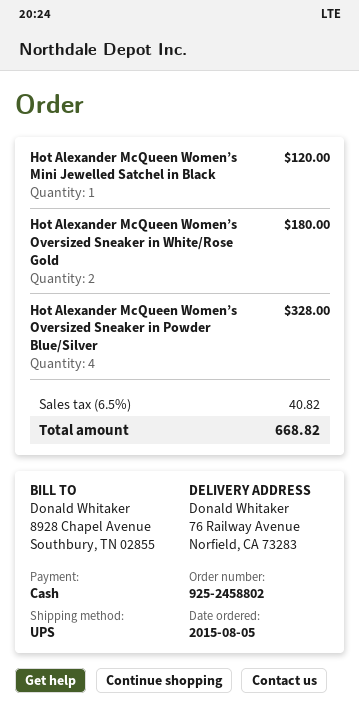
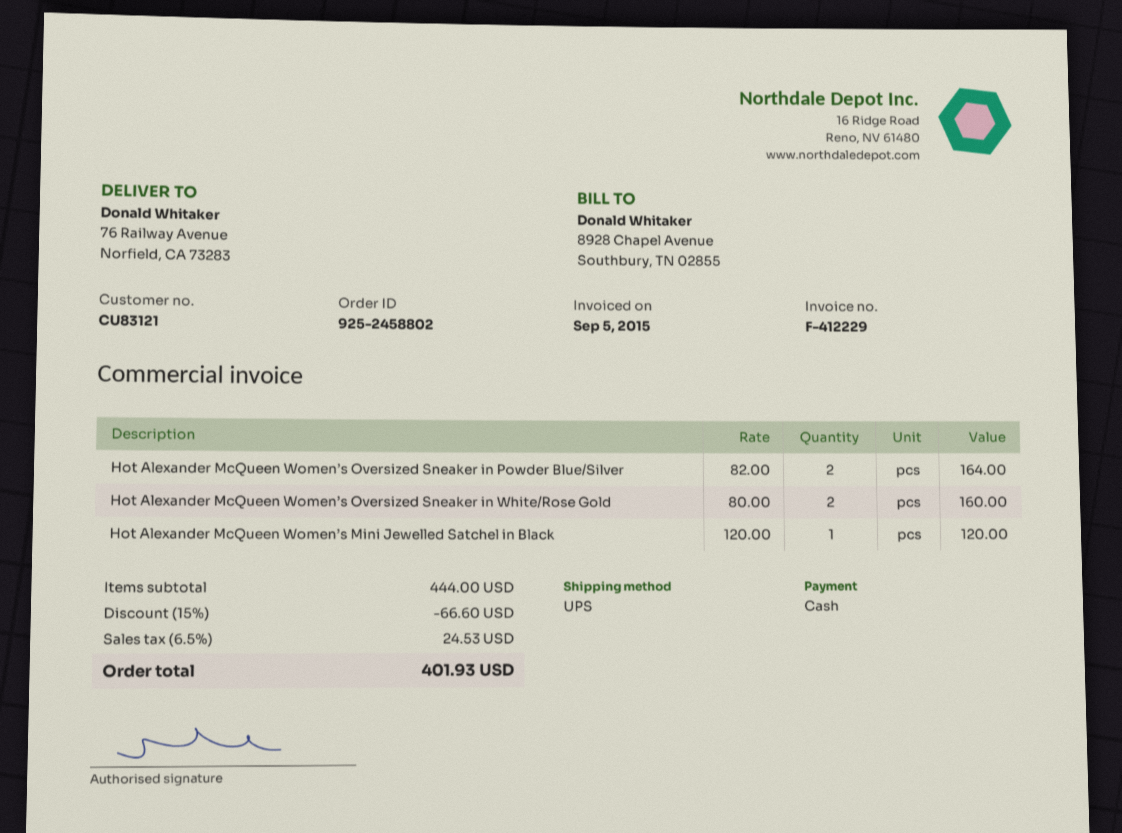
Hot Alexander McQueen Women’s Oversized Sneaker in White/Rose Gold: 2 for 180.00 -> 2 for 160.00
Hot Alexander McQueen Women’s Oversized Sneaker in Powder Blue/Silver: 4 for 328.00 -> 2 for 164.00
discount: none -> 15% = 66.60
tax: 6.5% = 40.82 -> 6.5% = 24.53
total: 668.82 -> 401.93

